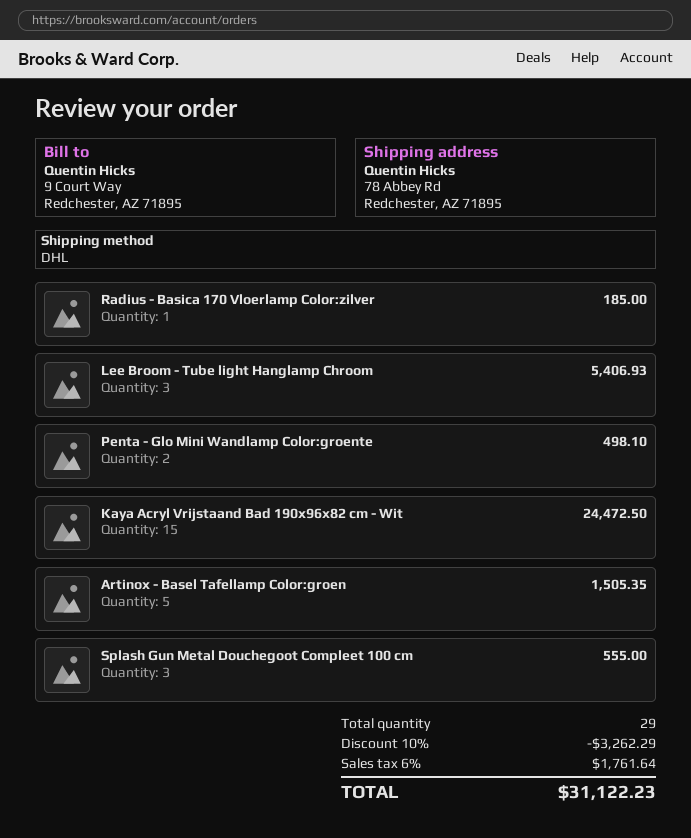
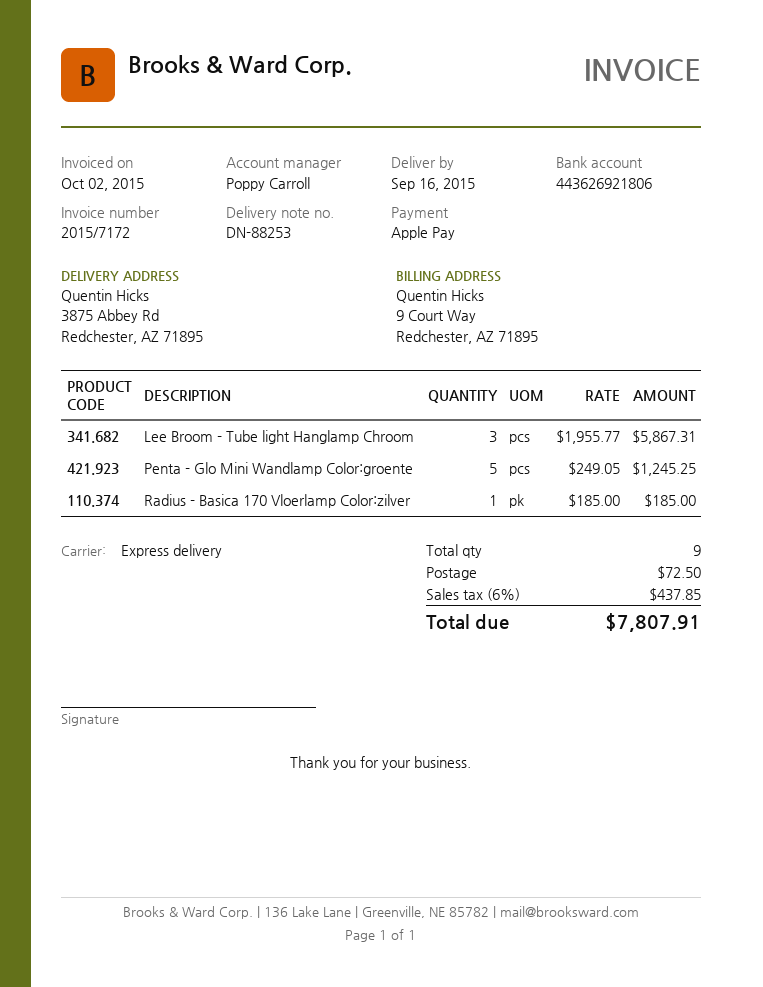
shipping method: DHL -> express
ship to: 78 Abbey Rd, Redchester, AZ 71895 -> 3875 Abbey Rd, Redchester, AZ 71895
Lee Broom - Tube light Hanglamp Chroom: 3 for 5406.93 -> 3 for 5867.31
Penta - Glo Mini Wandlamp Color:groente: 2 for 498.10 -> 5 for 1245.25
Kaya Acryl Vrijstaand Bad 190x96x82 cm - Wit: 15 for 24472.50 -> none
Artinox - Basel Tafellamp Color:groen: 5 for 1505.35 -> none
Splash Gun Metal Douchegoot Compleet 100 cm: 3 for 555.00 -> none
total quantity: 29 -> 9
discount: 10% = 3262.29 -> none
shipping: none -> 72.50
tax: 6% = 1761.64 -> 6% = 437.85
total: 31122.23 -> 7807.91

